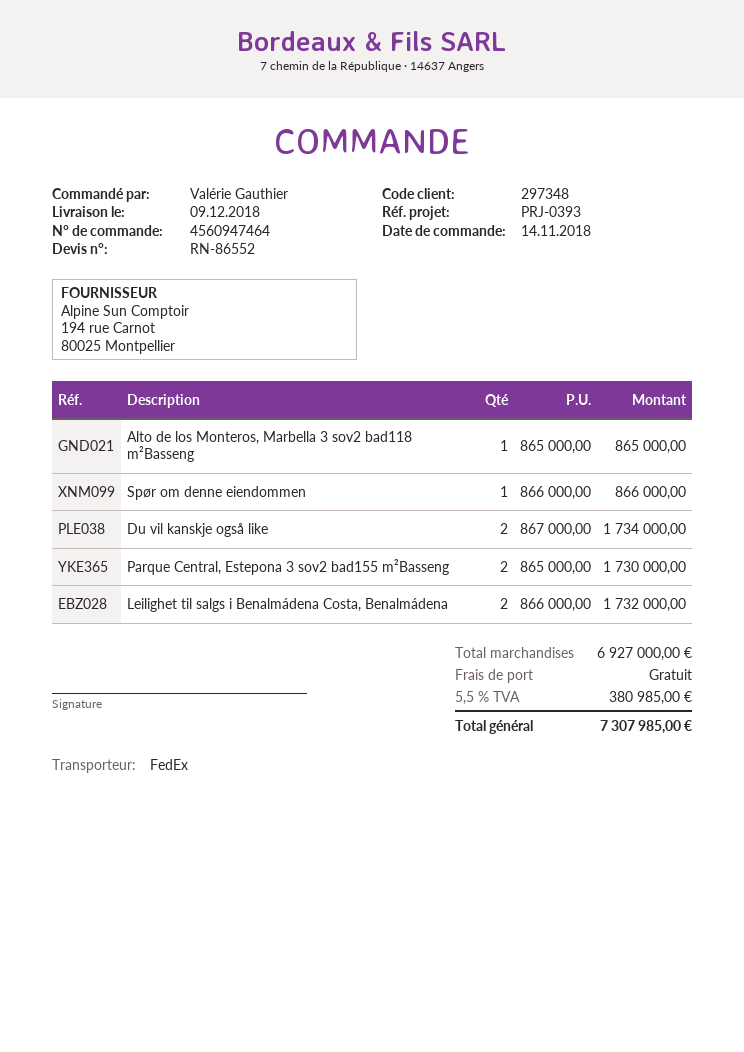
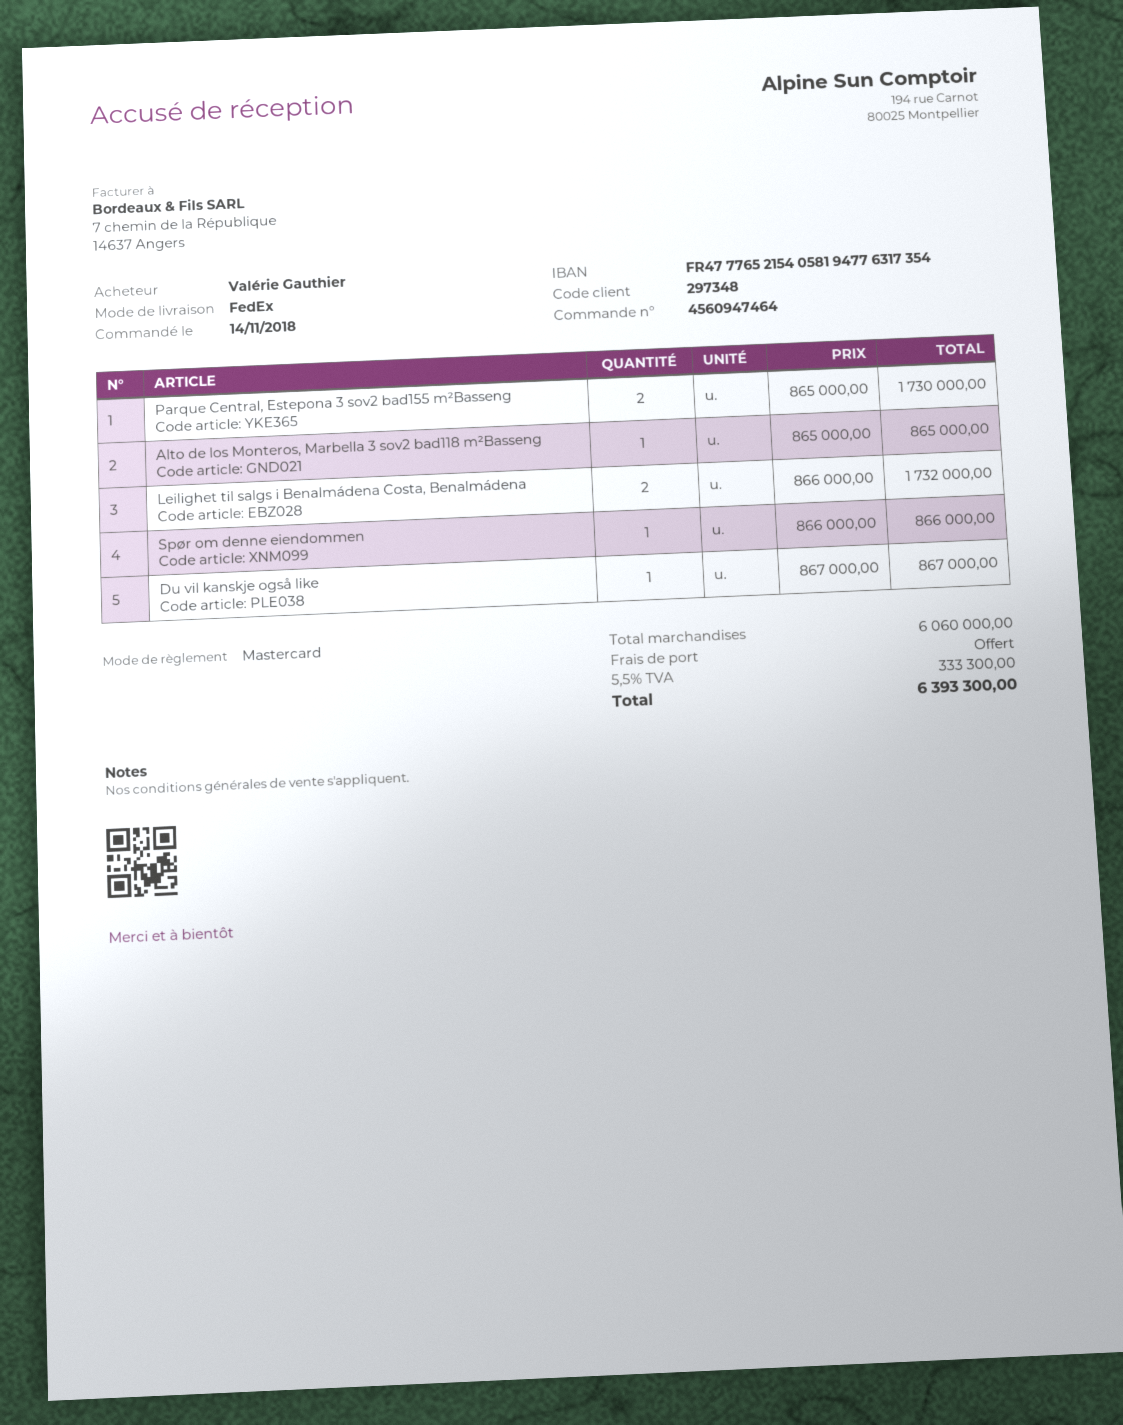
Du vil kanskje også like: 2 x 867000.00 = 1734000.00 -> 1 x 867000.00 = 867000.00
subtotal: 6927000.00 -> 6060000.00
tax: 5.5% = 380985.00 -> 5.5% = 333300.00
total: 7307985.00 -> 6393300.00

